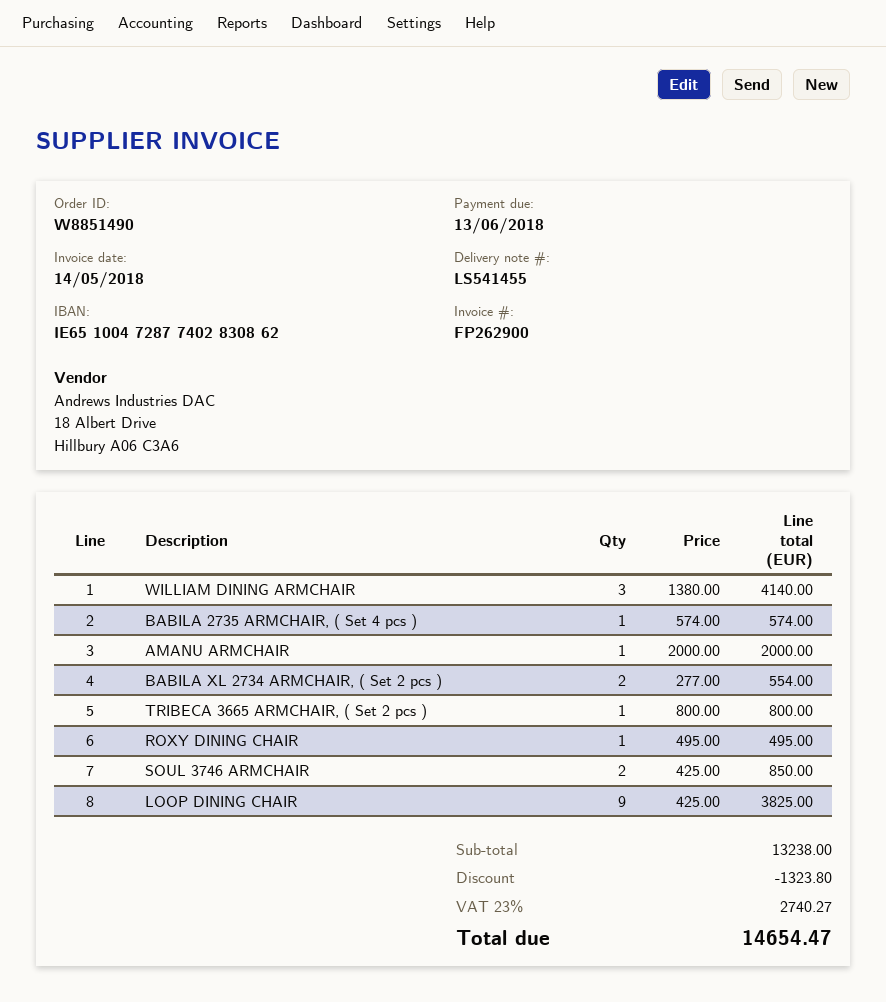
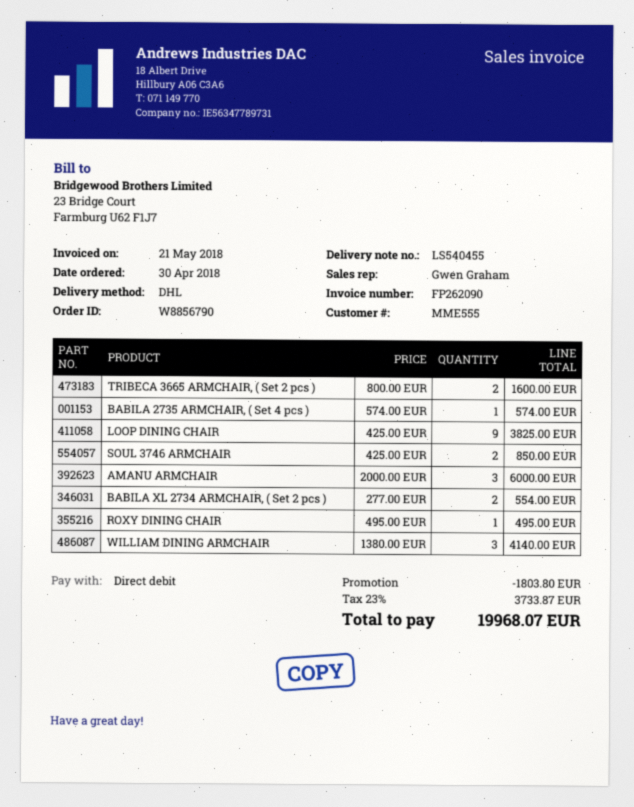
order number: W8851490 -> W8856790
delivery note number: LS541455 -> LS540455
invoice number: FP262900 -> FP262090
invoice date: 2018-05-14 -> 2018-05-21
AMANU ARMCHAIR: 1 x 2000.00 = 2000.00 -> 3 x 2000.00 = 6000.00
TRIBECA 3665 ARMCHAIR, ( Set 2 pcs ): 1 x 800.00 = 800.00 -> 2 x 800.00 = 1600.00
discount: 1323.80 -> 1803.80
tax: 23% = 2740.27 -> 23% = 3733.87
total: 14654.47 -> 19968.07

